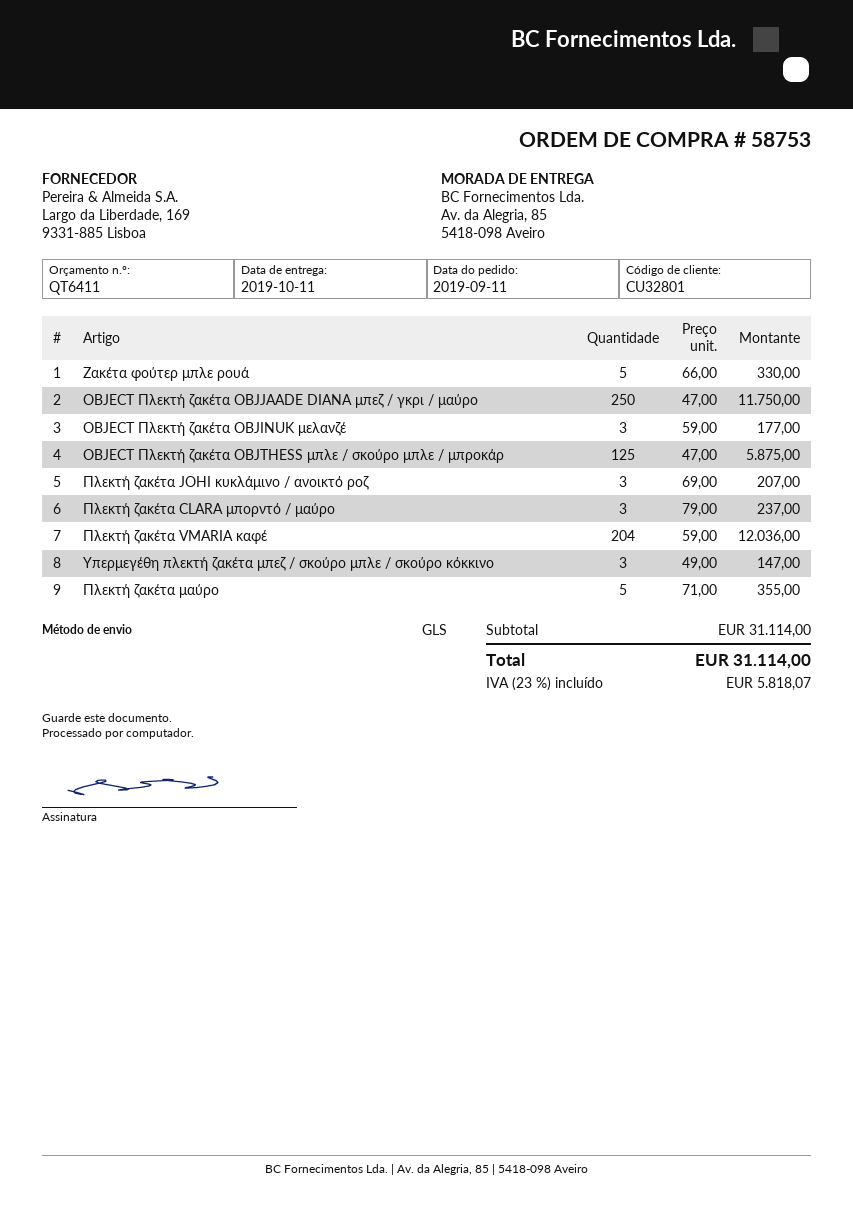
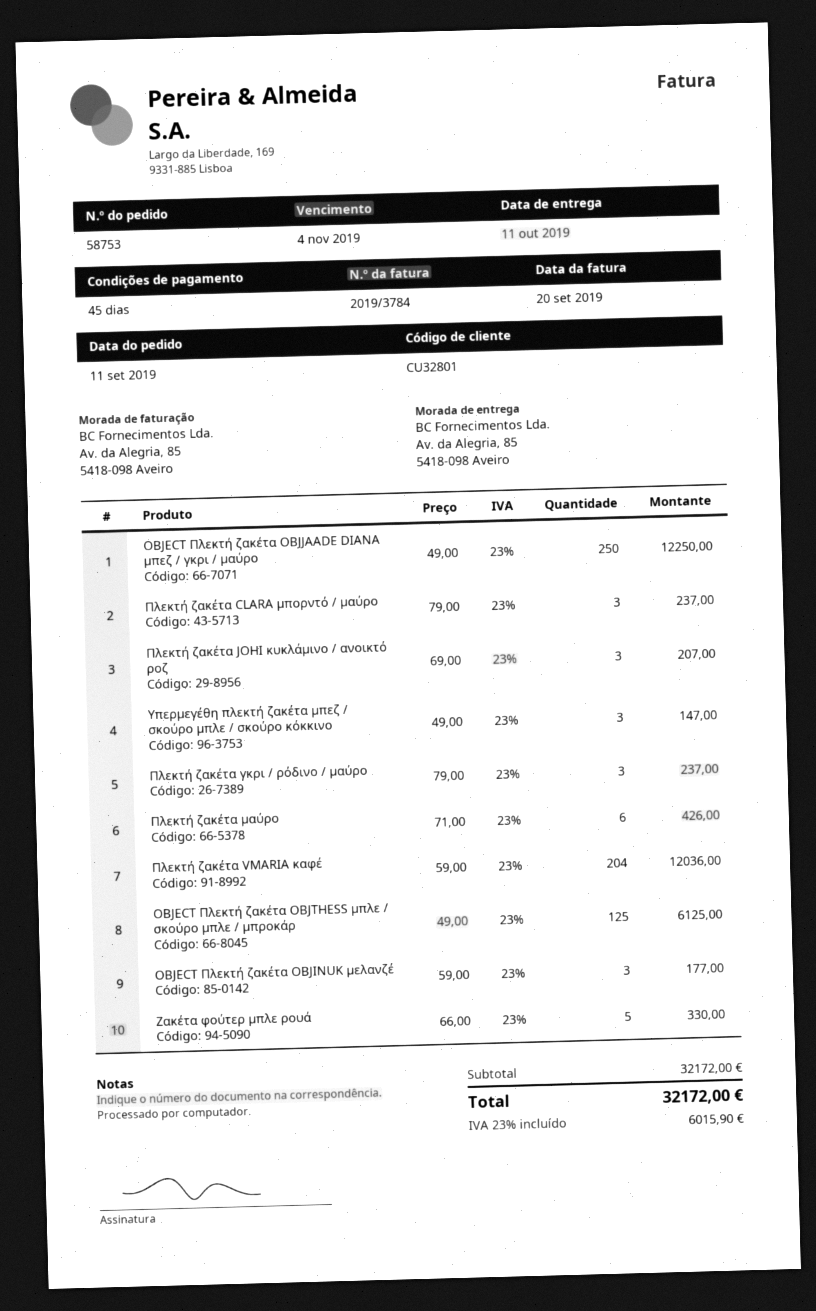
OBJECT Πλεκτή ζακέτα OBJJAADE DIANA μπεζ / γκρι / μαύρο: 250 x 47.00 = 11750.00 -> 250 x 49.00 = 12250.00
OBJECT Πλεκτή ζακέτα OBJTHESS μπλε / σκούρο μπλε / μπροκάρ: 125 x 47.00 = 5875.00 -> 125 x 49.00 = 6125.00
Πλεκτή ζακέτα μαύρο: 5 x 71.00 = 355.00 -> 6 x 71.00 = 426.00
Πλεκτή ζακέτα γκρι / ρόδινο / μαύρο: none -> 3 x 79.00 = 237.00
subtotal: 31114.00 -> 32172.00
tax: 23% = 5818.07 -> 23% = 6015.90
total: 31114.00 -> 32172.00

